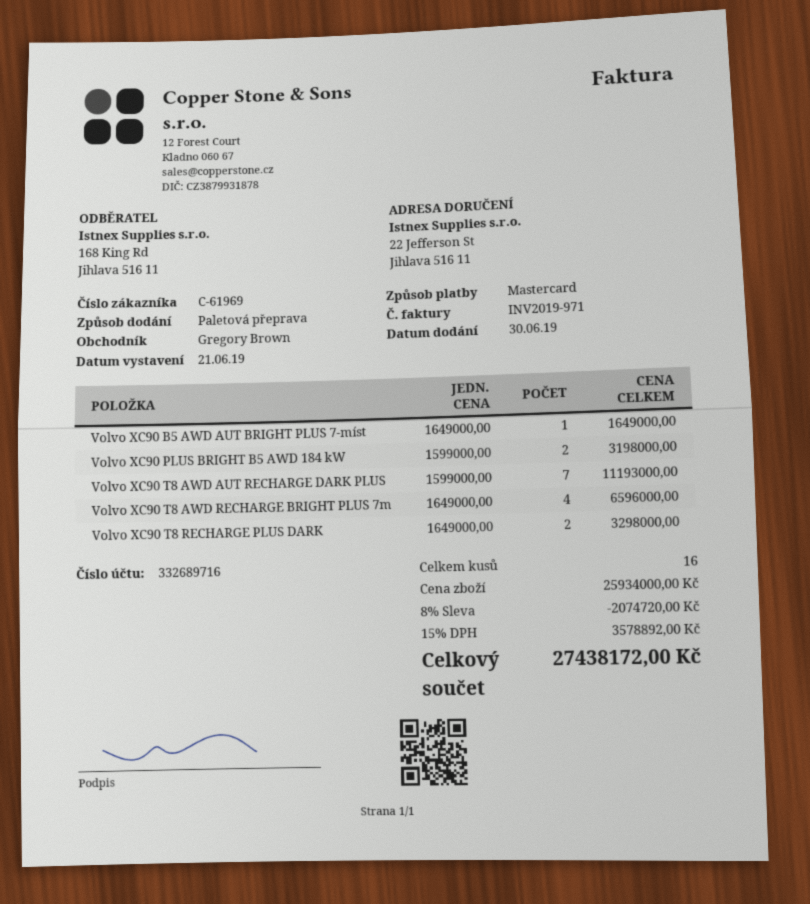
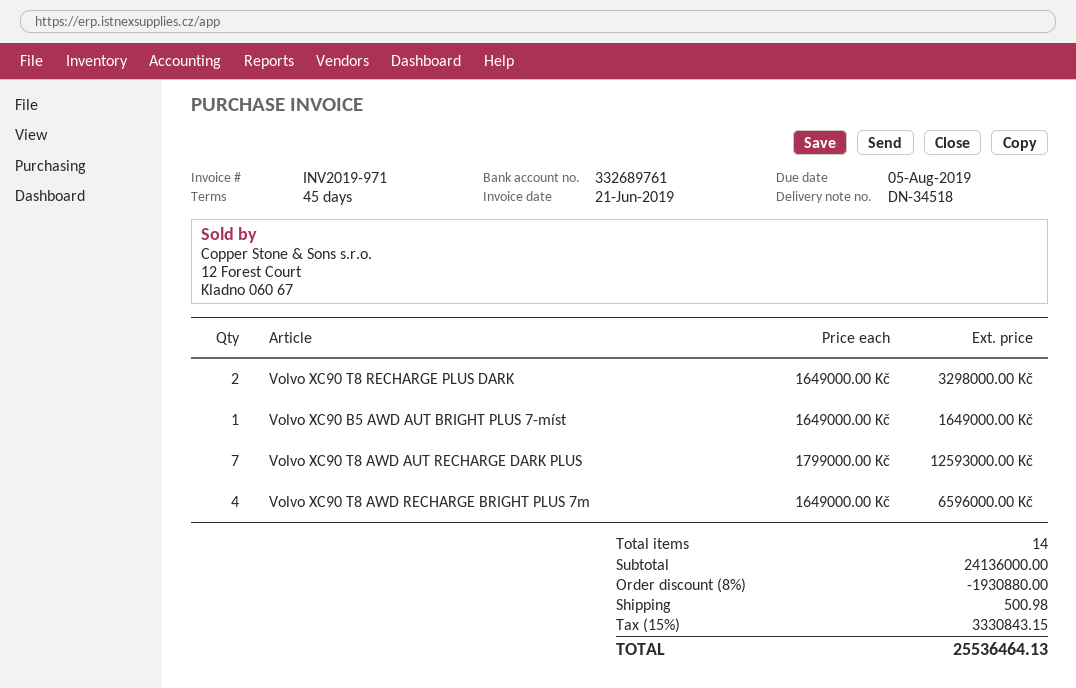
bank account: 332689716 -> 332689761
Volvo XC90 PLUS BRIGHT B5 AWD 184 kW: 2 x 1599000.00 = 3198000.00 -> none
Volvo XC90 T8 AWD AUT RECHARGE DARK PLUS: 7 x 1599000.00 = 11193000.00 -> 7 x 1799000.00 = 12593000.00
total quantity: 16 -> 14
subtotal: 25934000.00 -> 24136000.00
discount: 8% = 2074720.00 -> 8% = 1930880.00
shipping: none -> 500.98
tax: 15% = 3578892.00 -> 15% = 3330843.15
total: 27438172.00 -> 25536464.13

